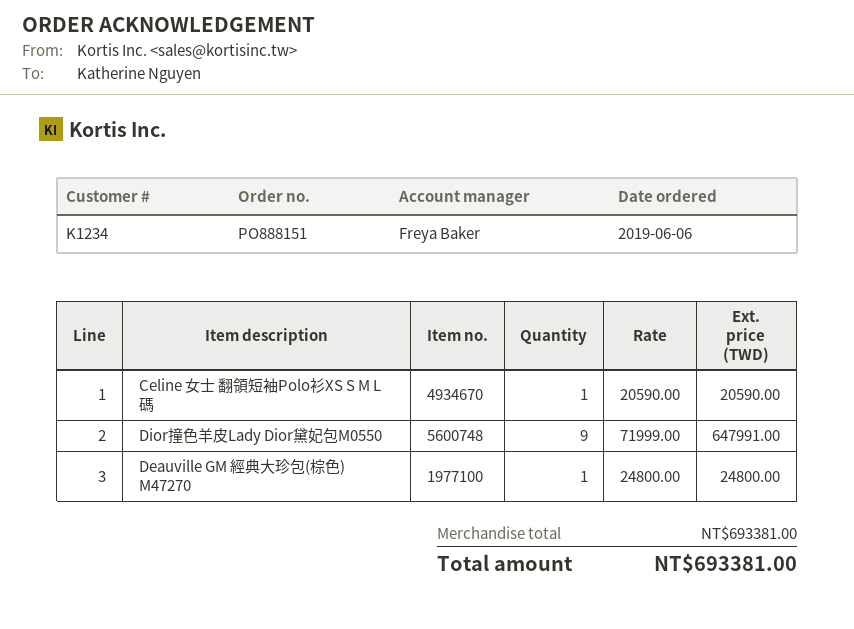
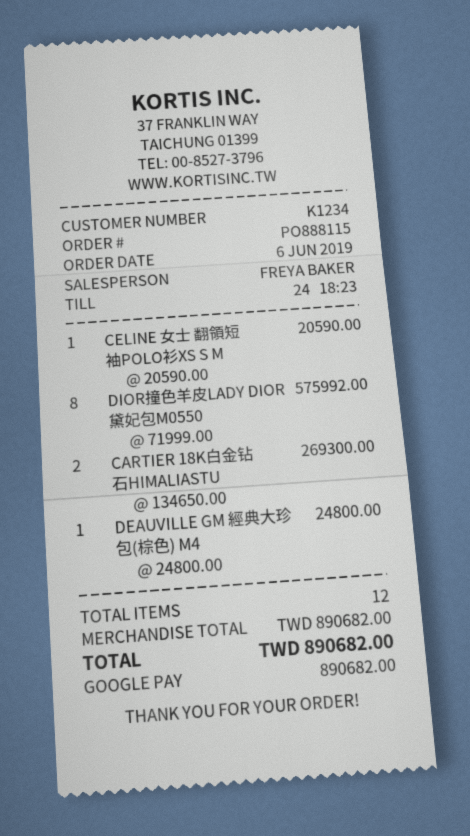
order number: PO888151 -> PO888115
Dior撞色羊皮Lady Dior黛妃包M0550: 9 x 71999.00 = 647991.00 -> 8 x 71999.00 = 575992.00
CARTIER 18K白金钻石HIMALIASTU: none -> 2 x 134650.00 = 269300.00
subtotal: 693381.00 -> 890682.00
total: 693381.00 -> 890682.00

